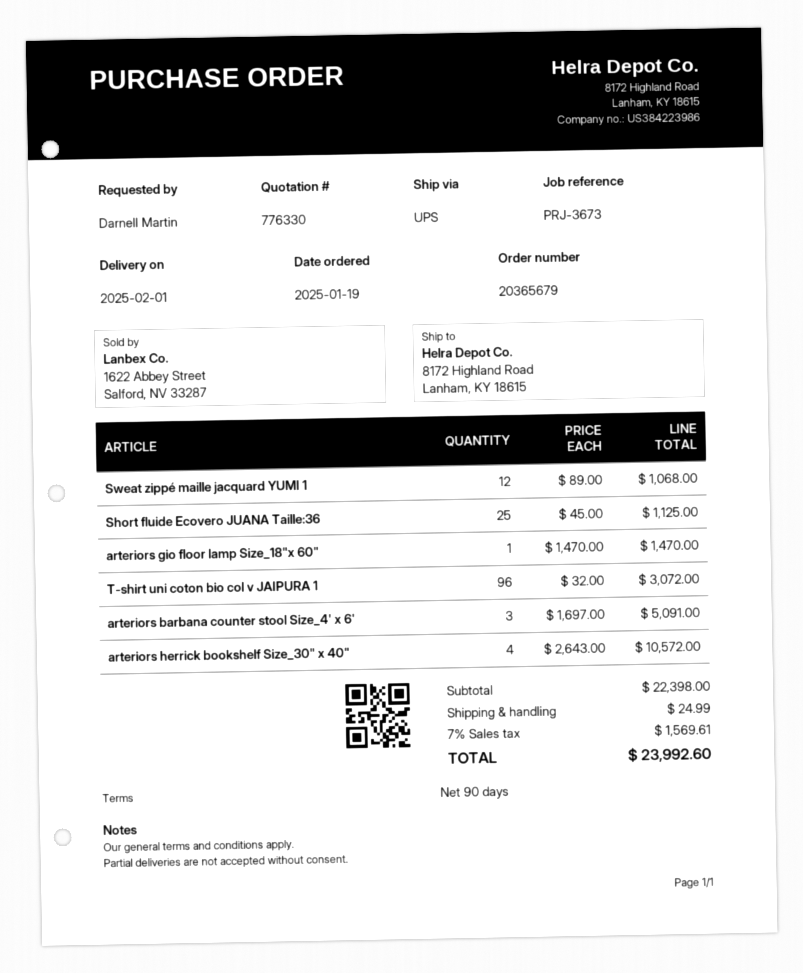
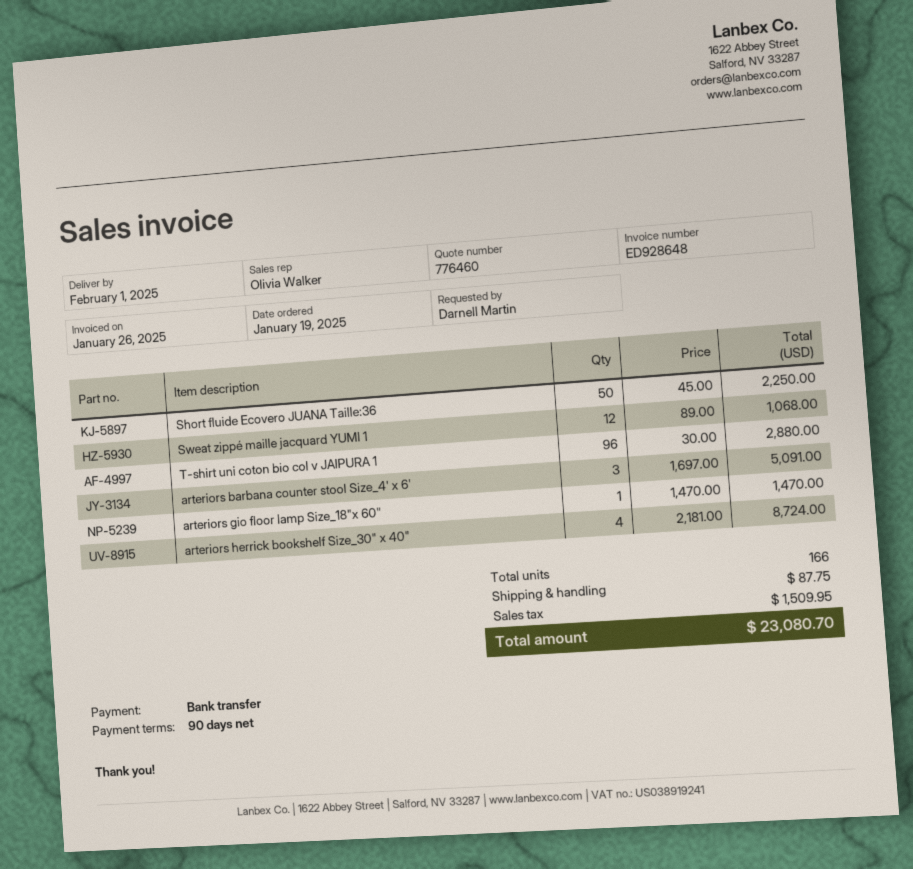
quote number: 776330 -> 776460
Short fluide Ecovero JUANA Taille:36: 25 x 45.00 = 1125.00 -> 50 x 45.00 = 2250.00
T-shirt uni coton bio col v JAIPURA 1: 96 x 32.00 = 3072.00 -> 96 x 30.00 = 2880.00
arteriors herrick bookshelf Size_30" x 40": 4 x 2643.00 = 10572.00 -> 4 x 2181.00 = 8724.00
shipping: 24.99 -> 87.75
tax: 1569.61 -> 1509.95
total: 23992.60 -> 23080.70

